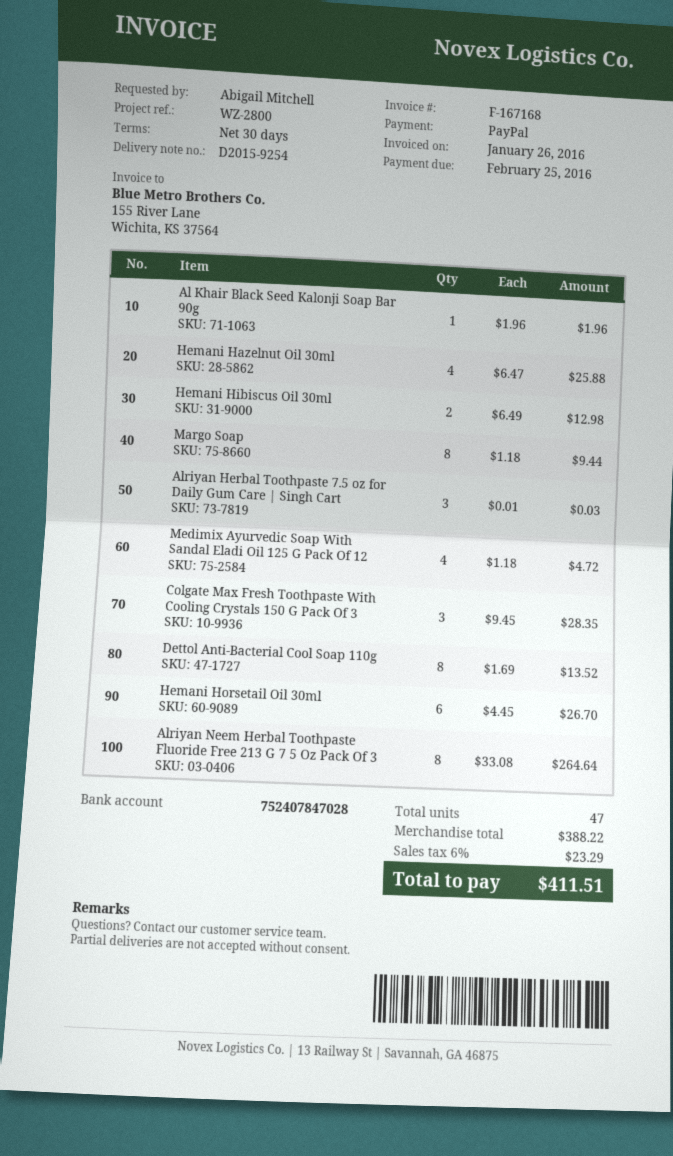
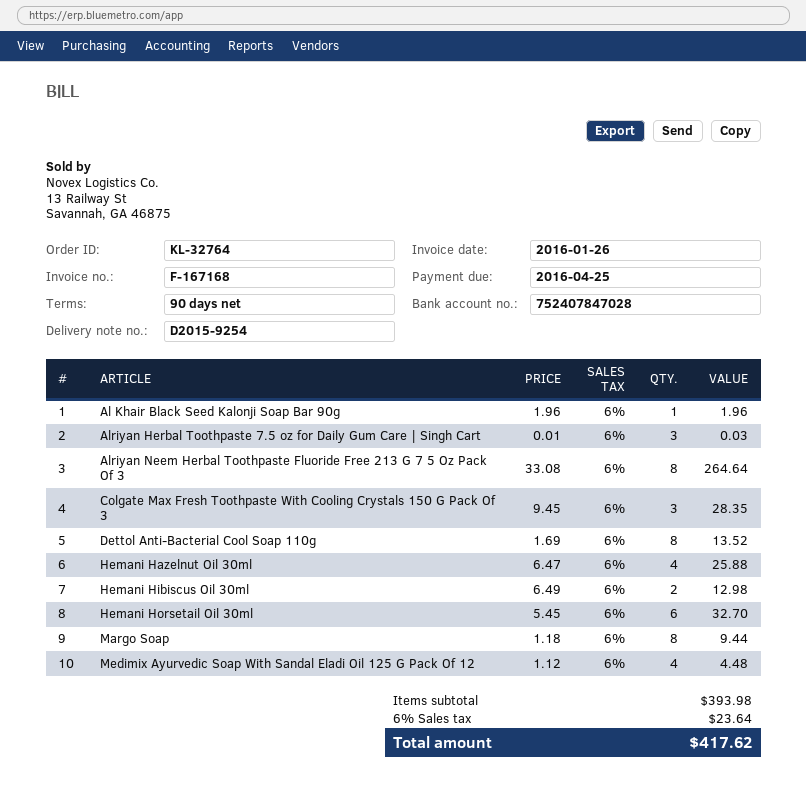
payment terms: 30 days -> 90 days
due date: 2016-02-25 -> 2016-04-25
Medimix Ayurvedic Soap With Sandal Eladi Oil 125 G Pack Of 12: 4 x 1.18 = 4.72 -> 4 x 1.12 = 4.48
Hemani Horsetail Oil 30ml: 6 x 4.45 = 26.70 -> 6 x 5.45 = 32.70
subtotal: 388.22 -> 393.98
tax: 6% = 23.29 -> 6% = 23.64
total: 411.51 -> 417.62

